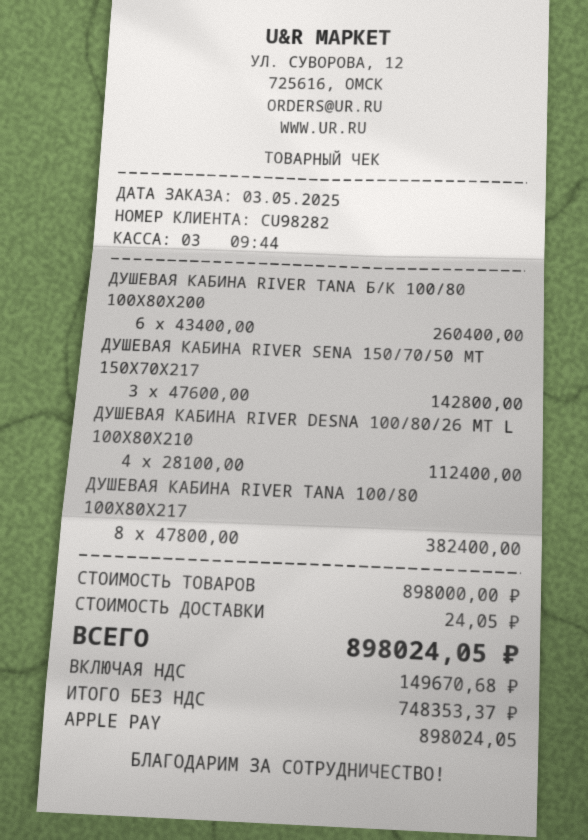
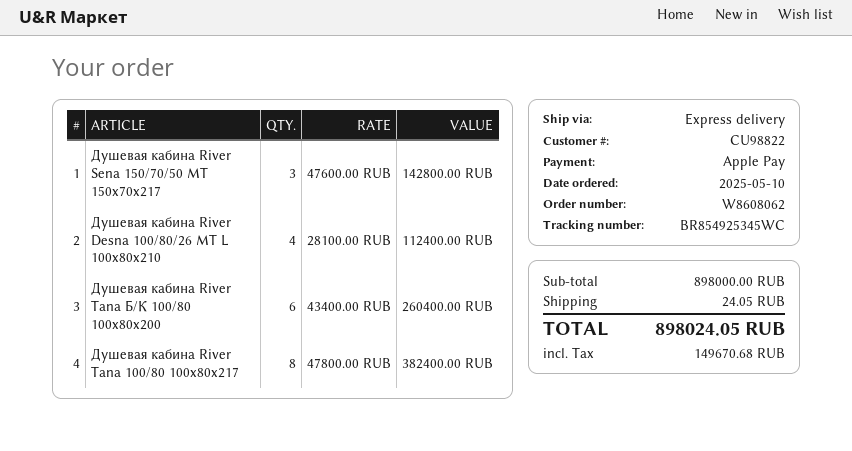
order date: 2025-05-03 -> 2025-05-10
customer number: CU98282 -> CU98822

